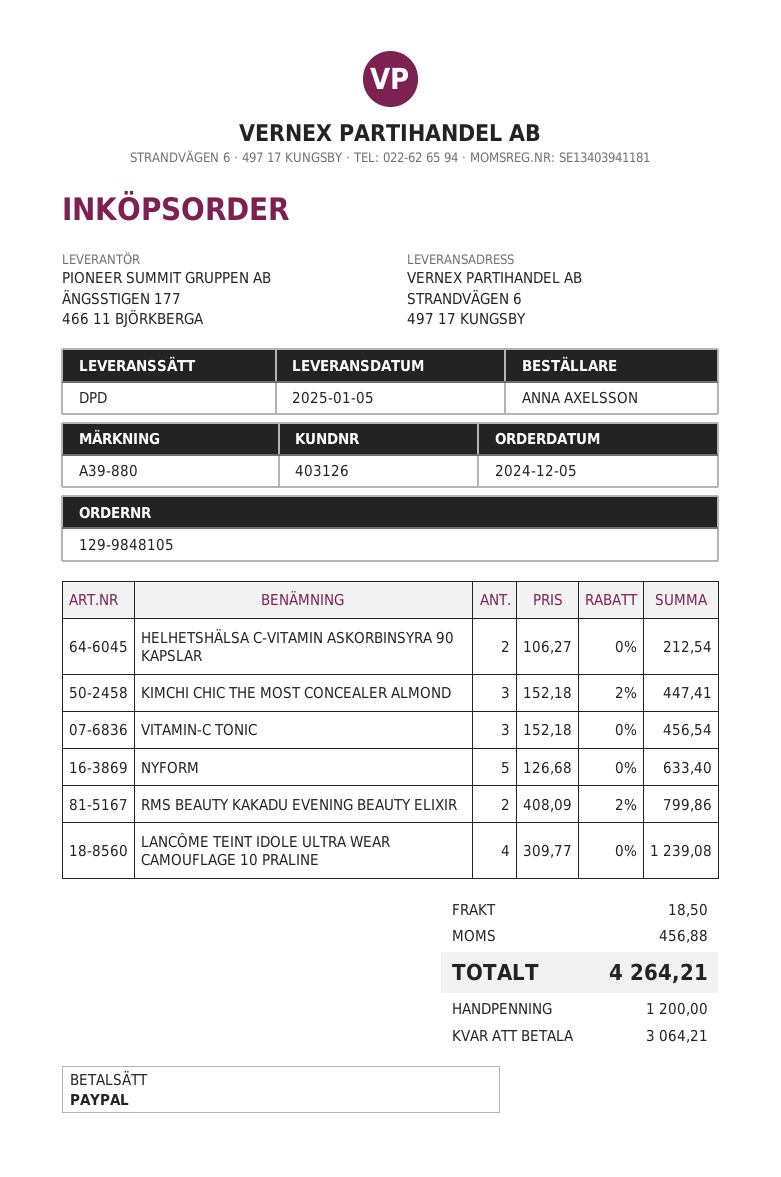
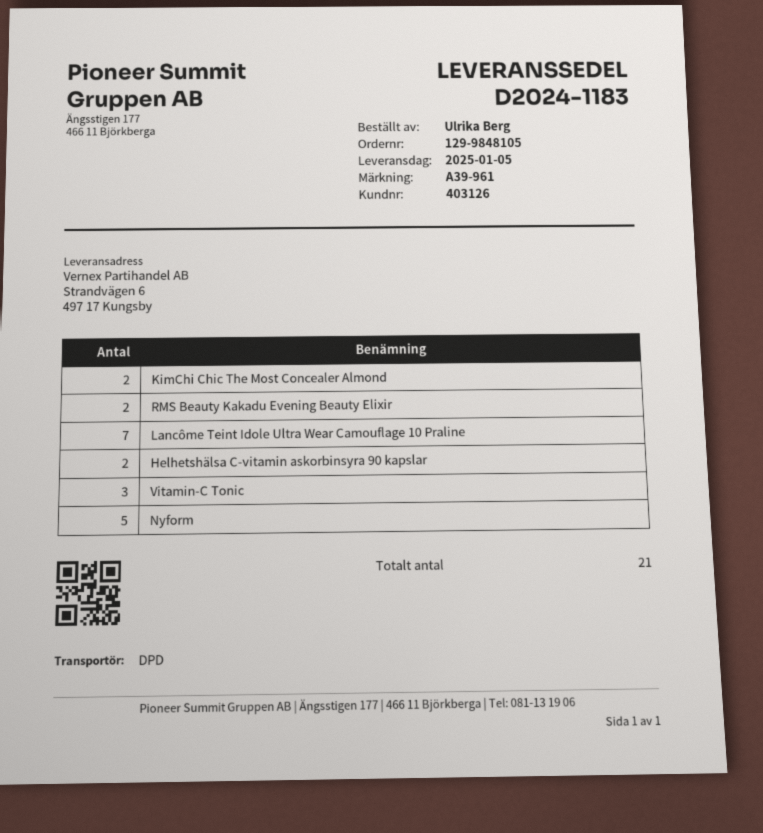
reference: A39-880 -> A39-961
ordered by: ANNA AXELSSON -> Ulrika Berg
KIMCHI CHIC THE MOST CONCEALER ALMOND: 3 -> 2
LANCÔME TEINT IDOLE ULTRA WEAR CAMOUFLAGE 10 PRALINE: 4 -> 7

